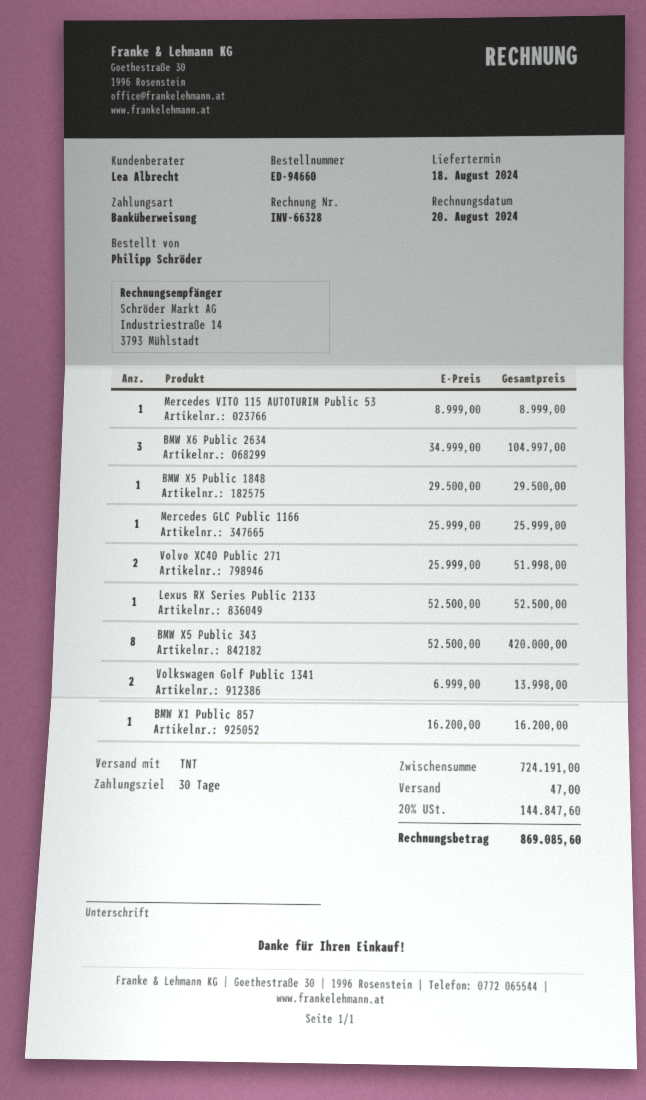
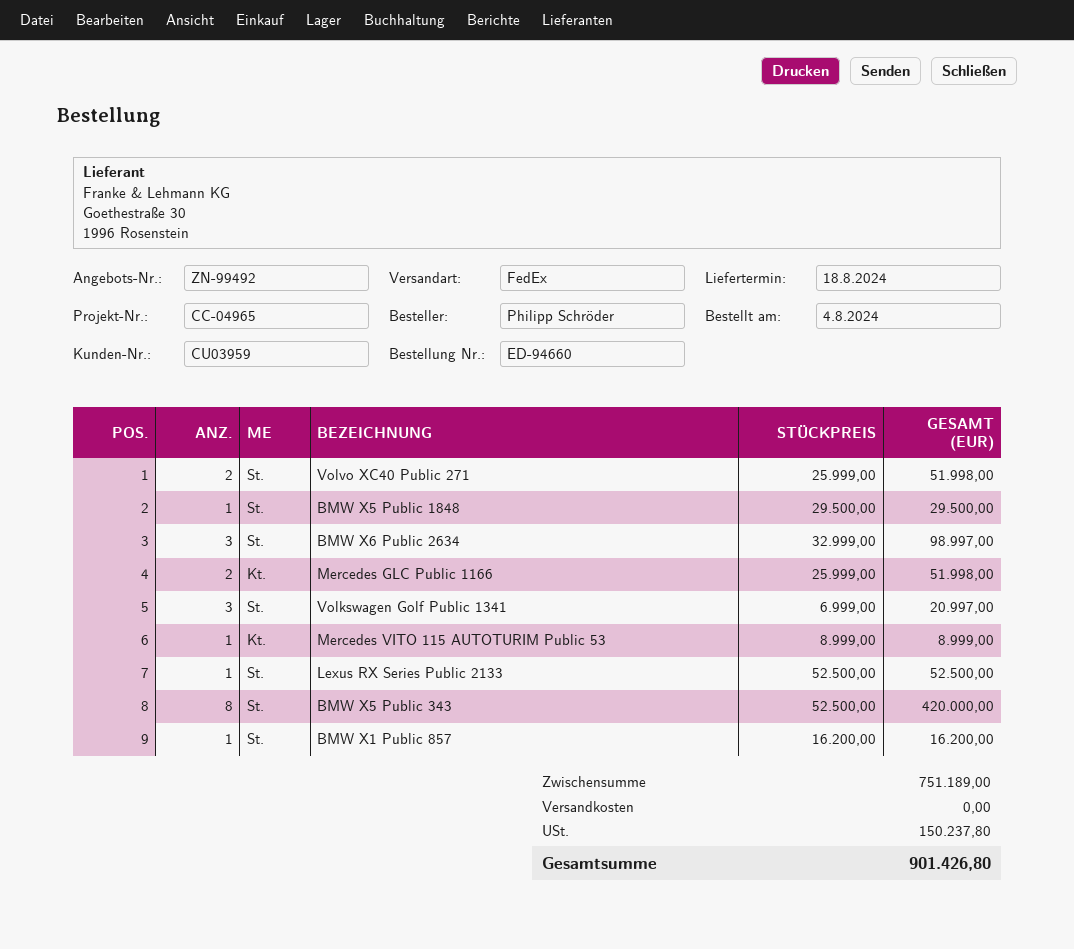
shipping method: TNT -> FedEx
BMW X6 Public 2634: 3 x 34999.00 = 104997.00 -> 3 x 32999.00 = 98997.00
Mercedes GLC Public 1166: 1 x 25999.00 = 25999.00 -> 2 x 25999.00 = 51998.00
Volkswagen Golf Public 1341: 2 x 6999.00 = 13998.00 -> 3 x 6999.00 = 20997.00
subtotal: 724191.00 -> 751189.00
shipping: 47.00 -> 0.00
tax: 144847.60 -> 150237.80
total: 869085.60 -> 901426.80

